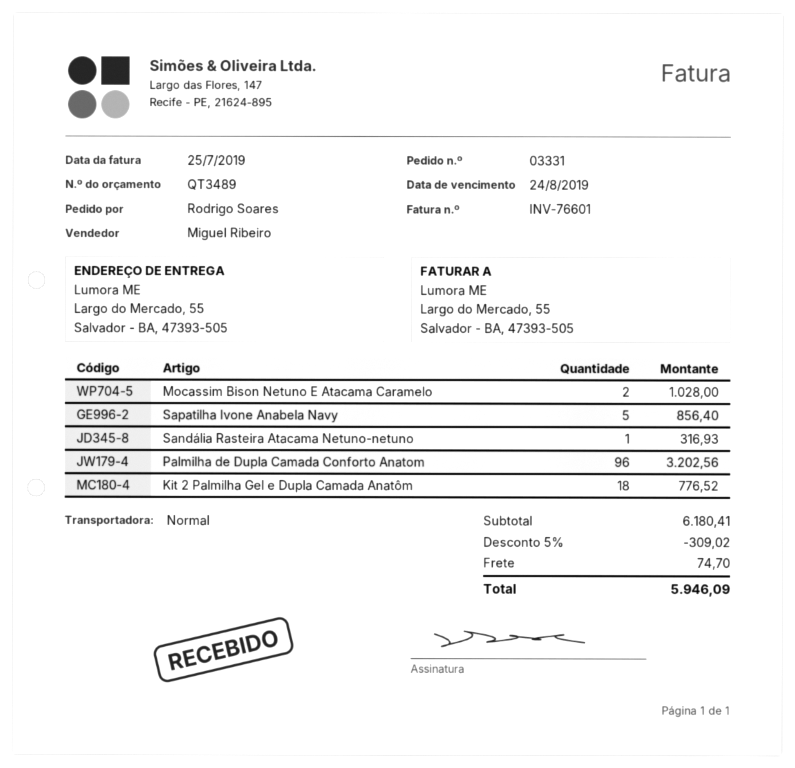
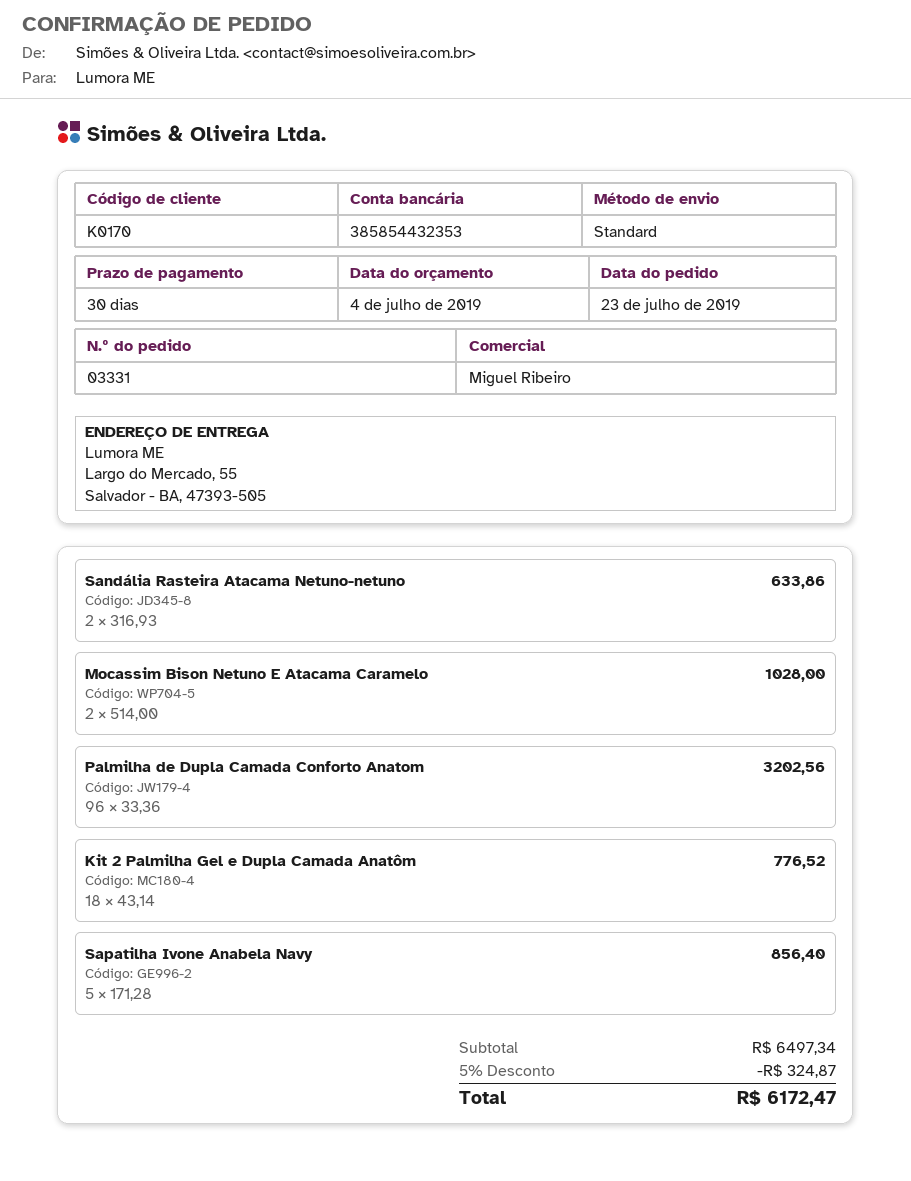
Sandália Rasteira Atacama Netuno-netuno: 1 for 316.93 -> 2 for 633.86
subtotal: 6180.41 -> 6497.34
discount: 5% = 309.02 -> 5% = 324.87
shipping: 74.70 -> none
total: 5946.09 -> 6172.47

